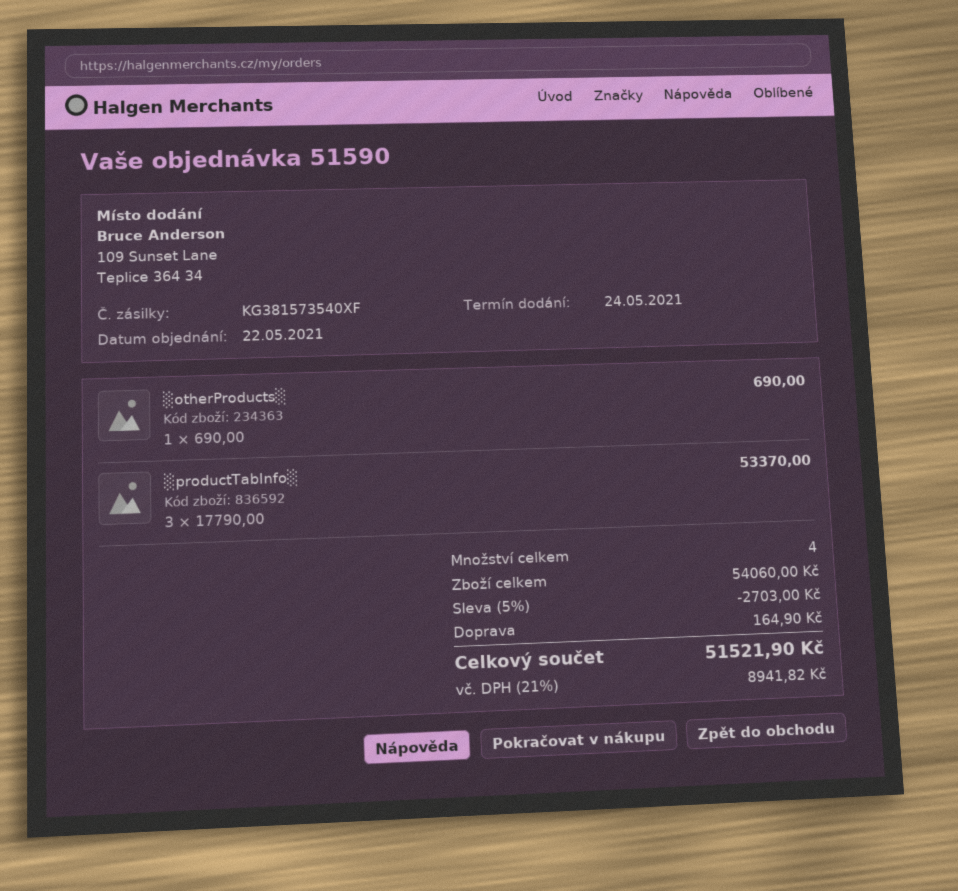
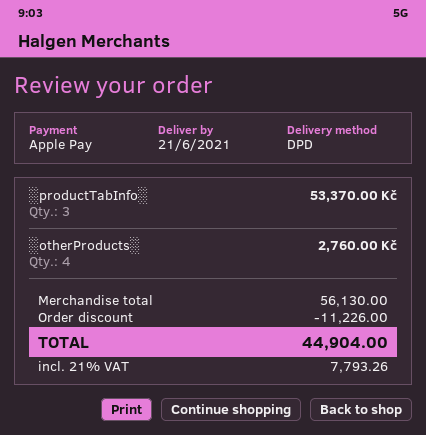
delivery date: 2021-05-24 -> 2021-06-21
░otherProducts░: 1 for 690.00 -> 4 for 2760.00
subtotal: 54060.00 -> 56130.00
discount: 2703.00 -> 11226.00
shipping: 164.90 -> none
tax: 21% = 8941.82 -> 21% = 7793.26
total: 51521.90 -> 44904.00

